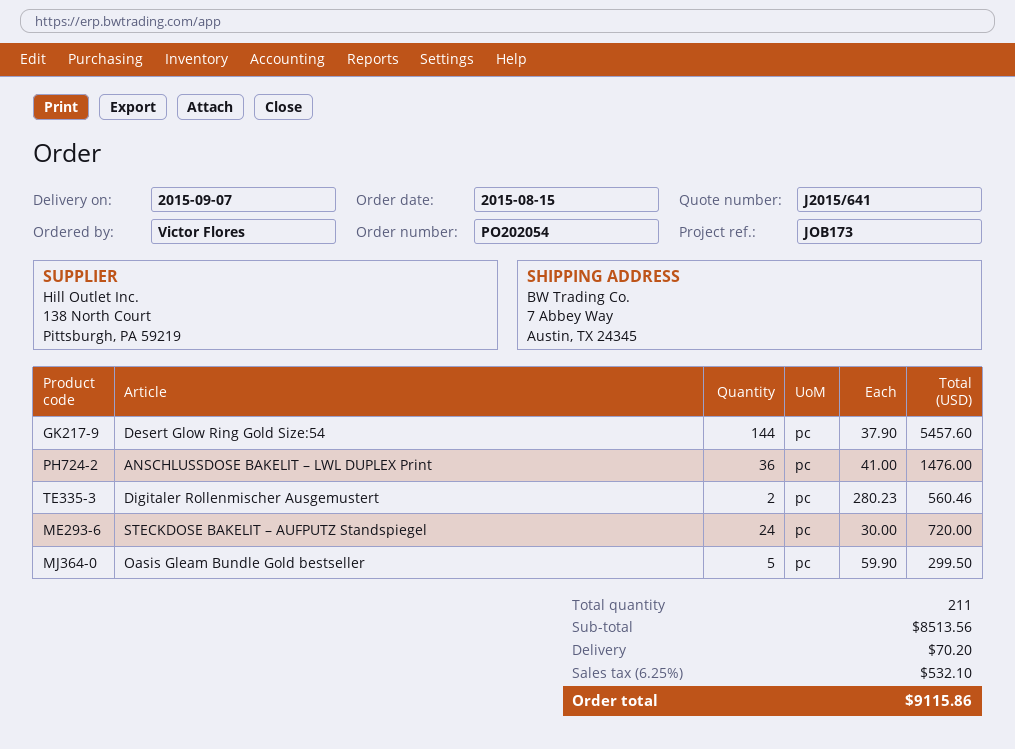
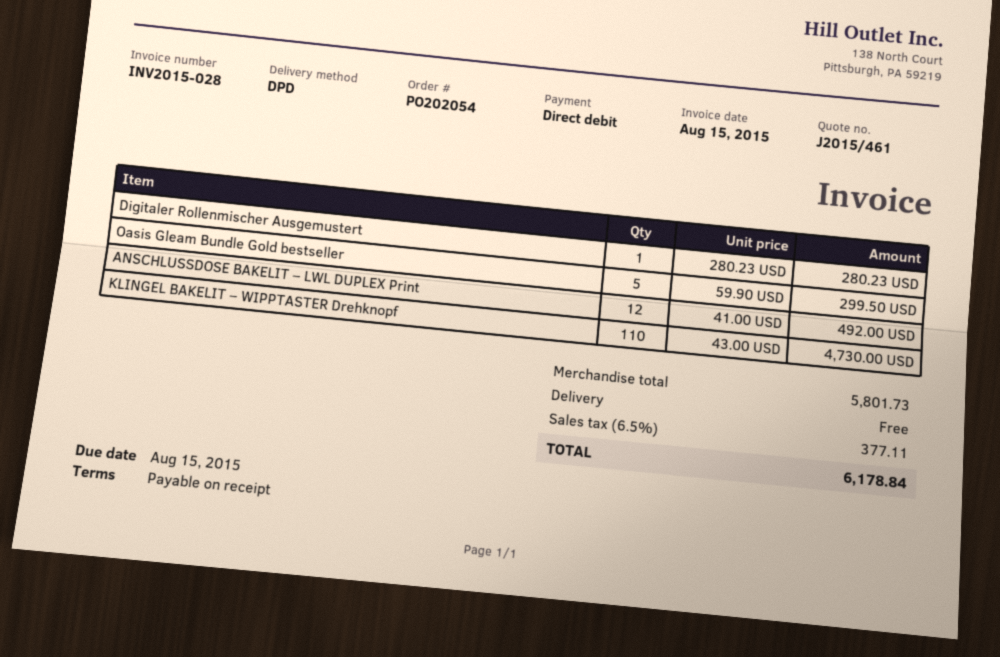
quote number: J2015/641 -> J2015/461
Desert Glow Ring Gold Size:54: 144 x 37.90 = 5457.60 -> none
ANSCHLUSSDOSE BAKELIT – LWL DUPLEX Print: 36 x 41.00 = 1476.00 -> 12 x 41.00 = 492.00
Digitaler Rollenmischer Ausgemustert: 2 x 280.23 = 560.46 -> 1 x 280.23 = 280.23
STECKDOSE BAKELIT – AUFPUTZ Standspiegel: 24 x 30.00 = 720.00 -> none
KLINGEL BAKELIT – WIPPTASTER Drehknopf: none -> 110 x 43.00 = 4730.00
subtotal: 8513.56 -> 5801.73
shipping: 70.20 -> 0.00
tax: 6.25% = 532.10 -> 6.5% = 377.11
total: 9115.86 -> 6178.84

